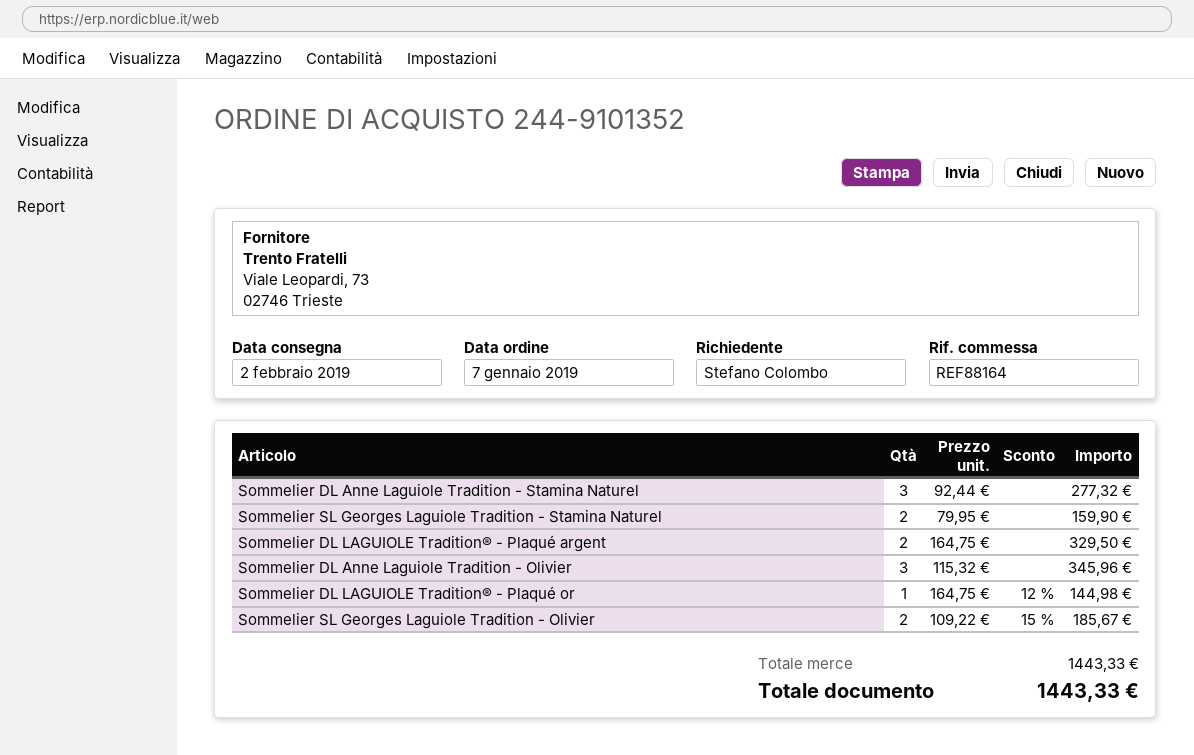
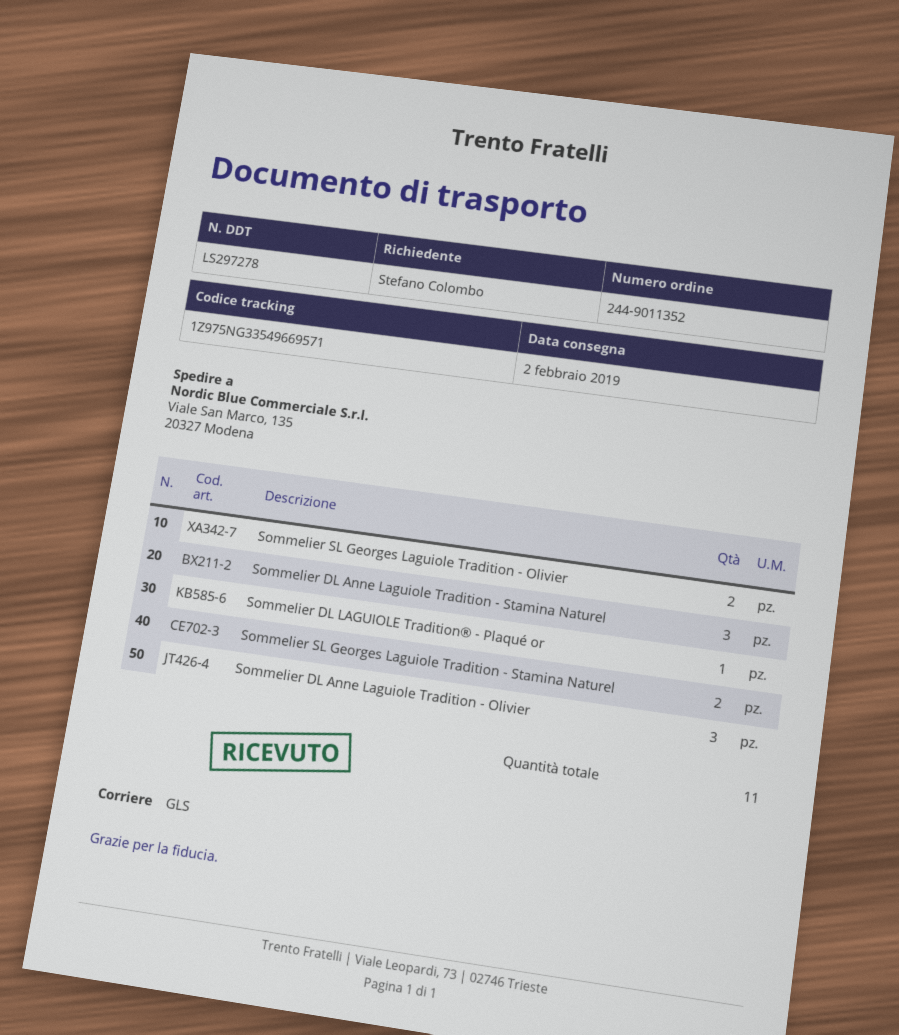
order number: 244-9101352 -> 244-9011352
Sommelier DL LAGUIOLE Tradition® - Plaqué argent: 2 -> none

